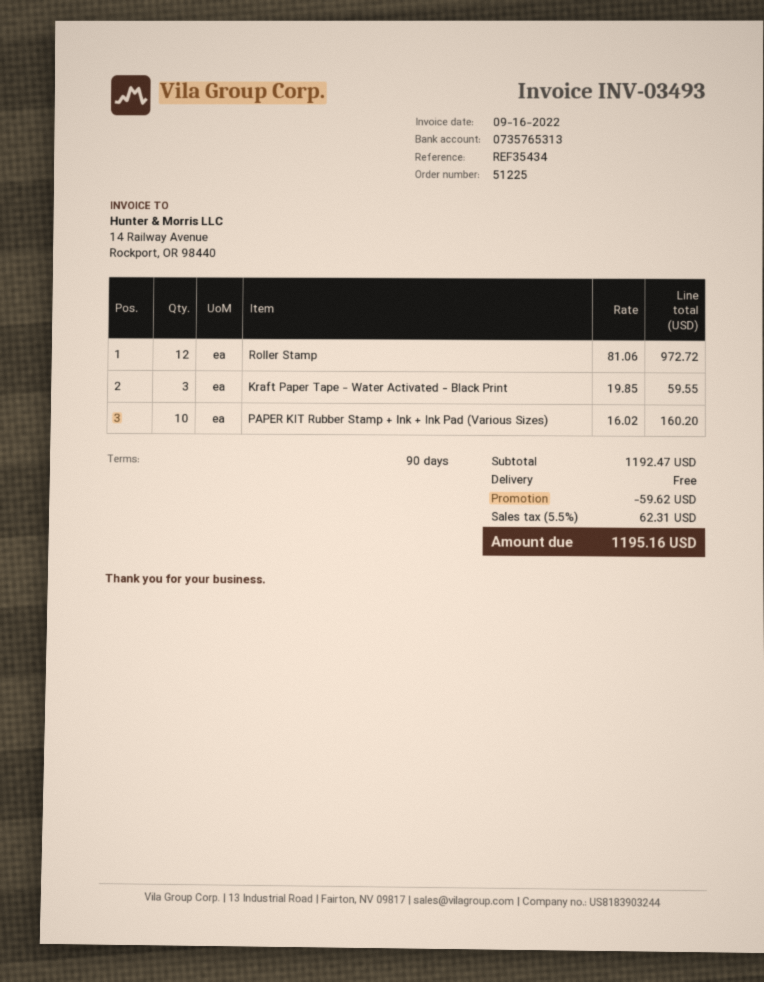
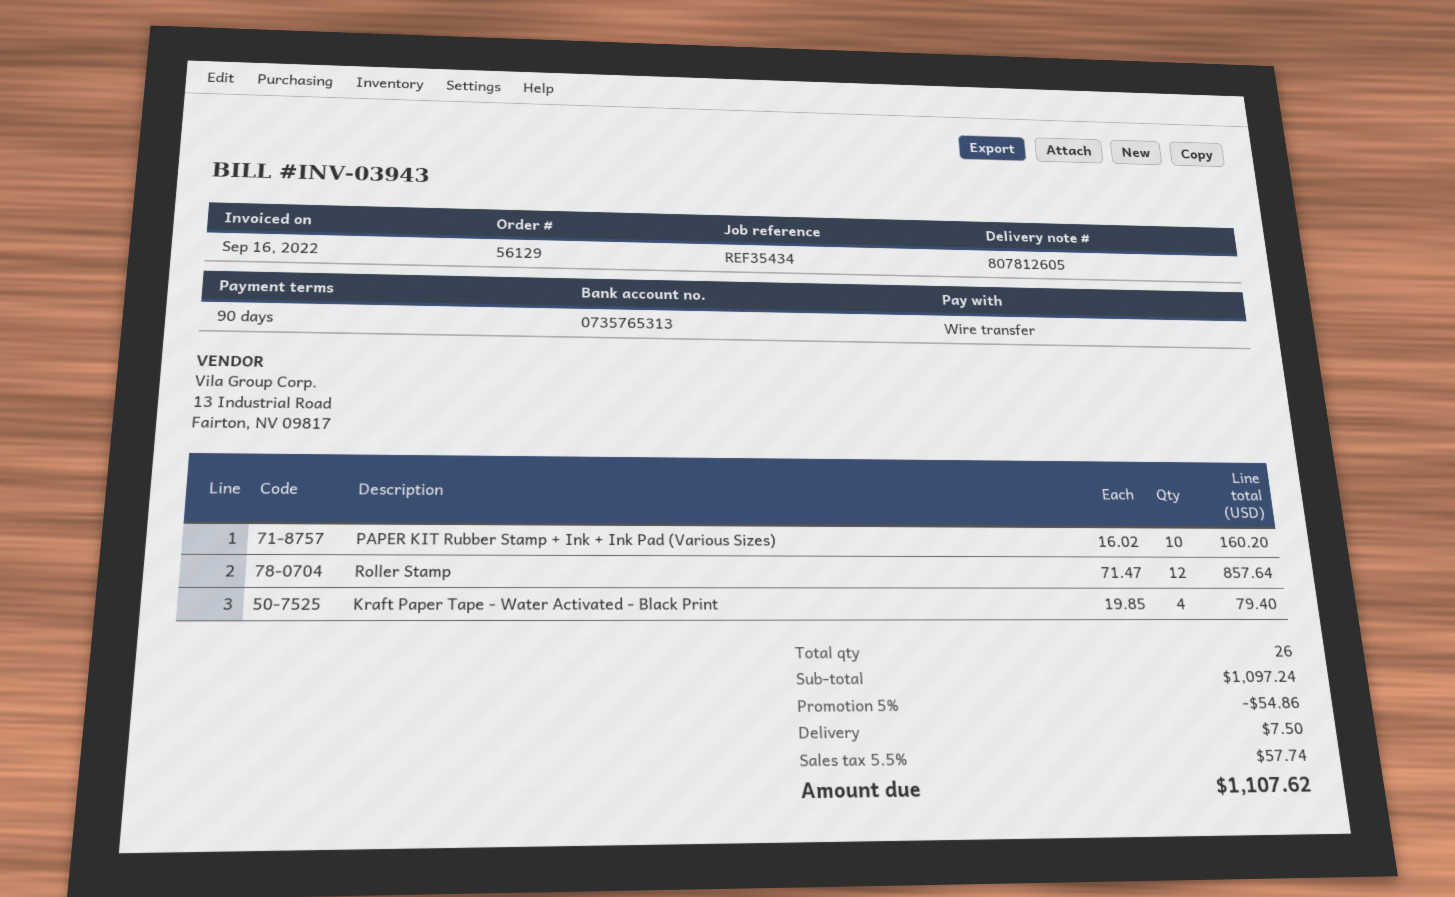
order number: 51225 -> 56129
invoice number: INV-03493 -> INV-03943
Roller Stamp: 12 x 81.06 = 972.72 -> 12 x 71.47 = 857.64
Kraft Paper Tape - Water Activated - Black Print: 3 x 19.85 = 59.55 -> 4 x 19.85 = 79.40
subtotal: 1192.47 -> 1097.24
discount: 59.62 -> 54.86
shipping: 0.00 -> 7.50
tax: 5.5% = 62.31 -> 5.5% = 57.74
total: 1195.16 -> 1107.62

